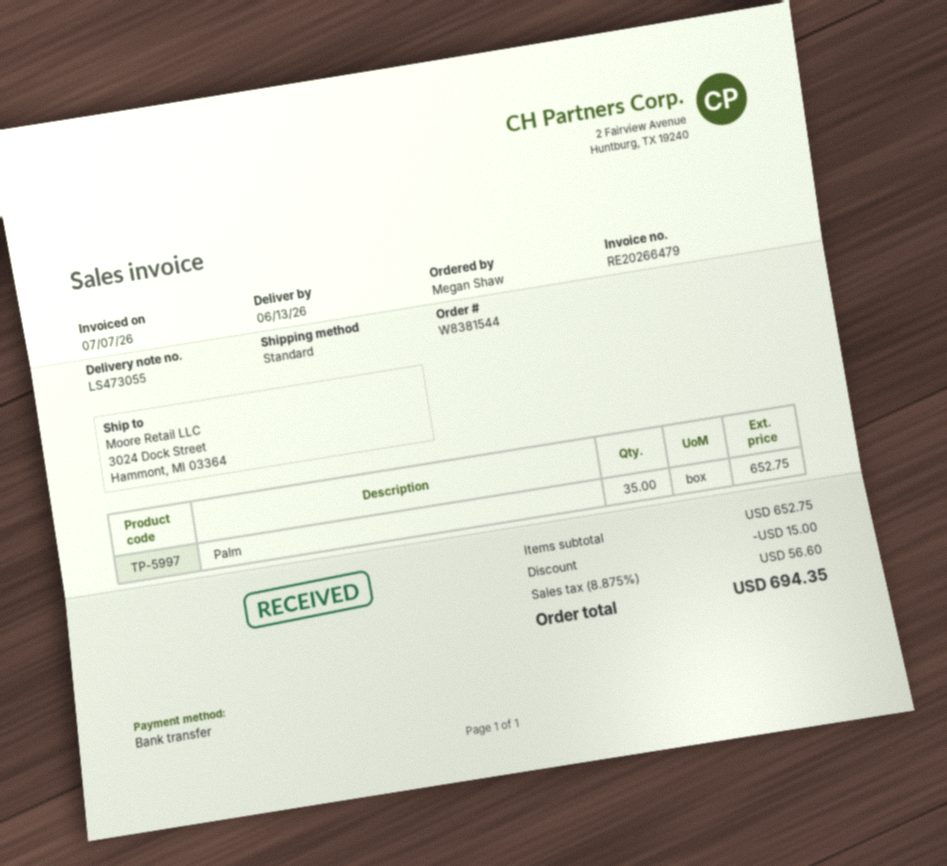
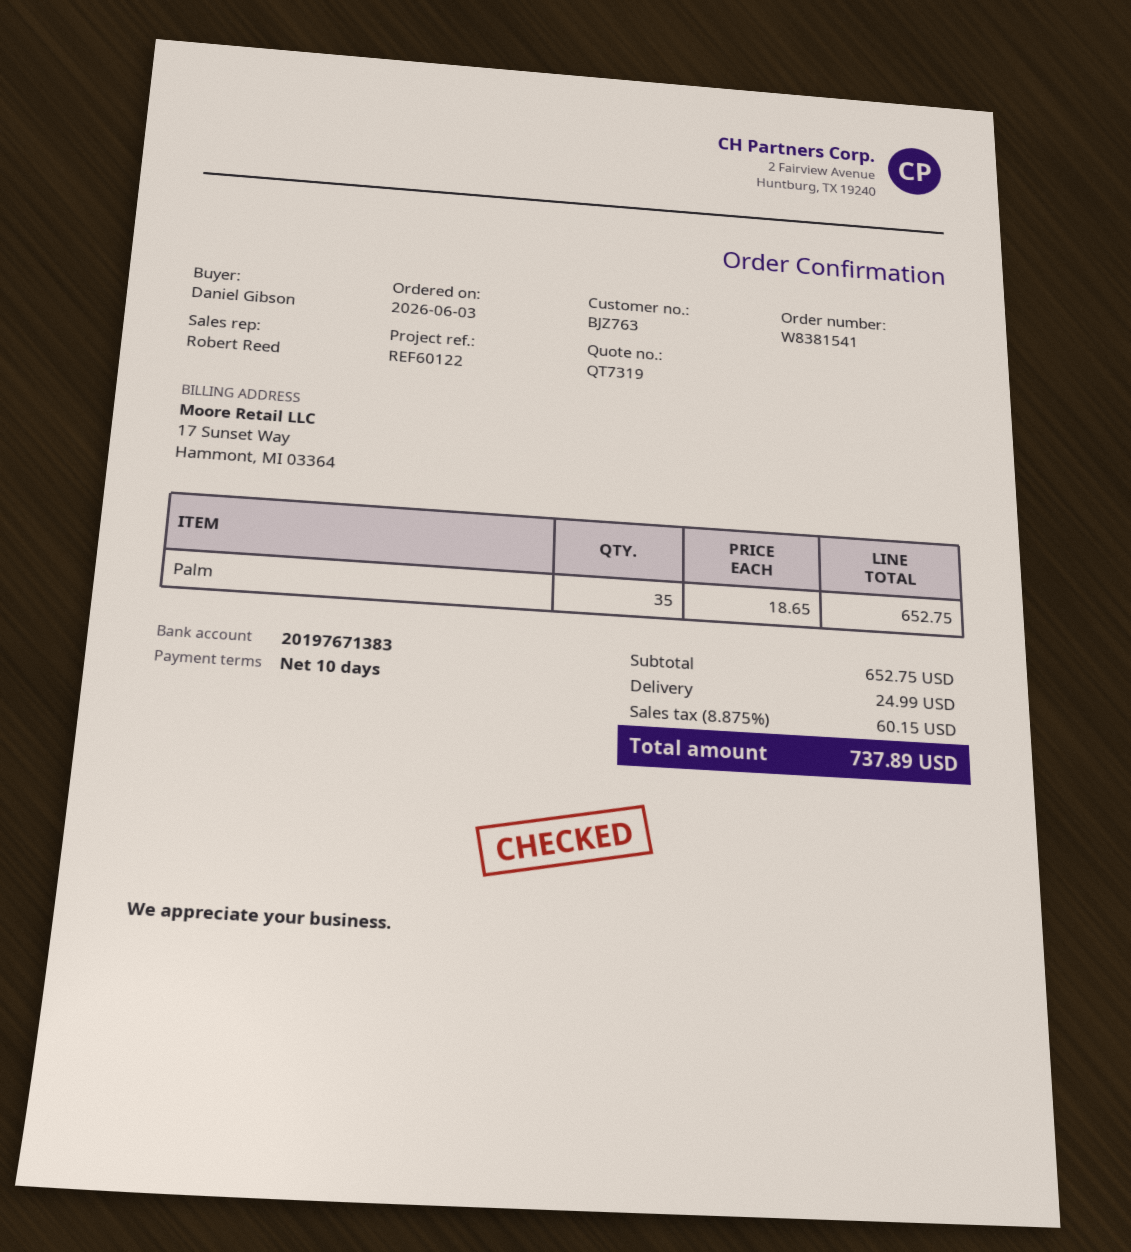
order number: W8381544 -> W8381541
ordered by: Megan Shaw -> Daniel Gibson
discount: 15.00 -> none
shipping: none -> 24.99
tax: 8.875% = 56.60 -> 8.875% = 60.15
total: 694.35 -> 737.89

